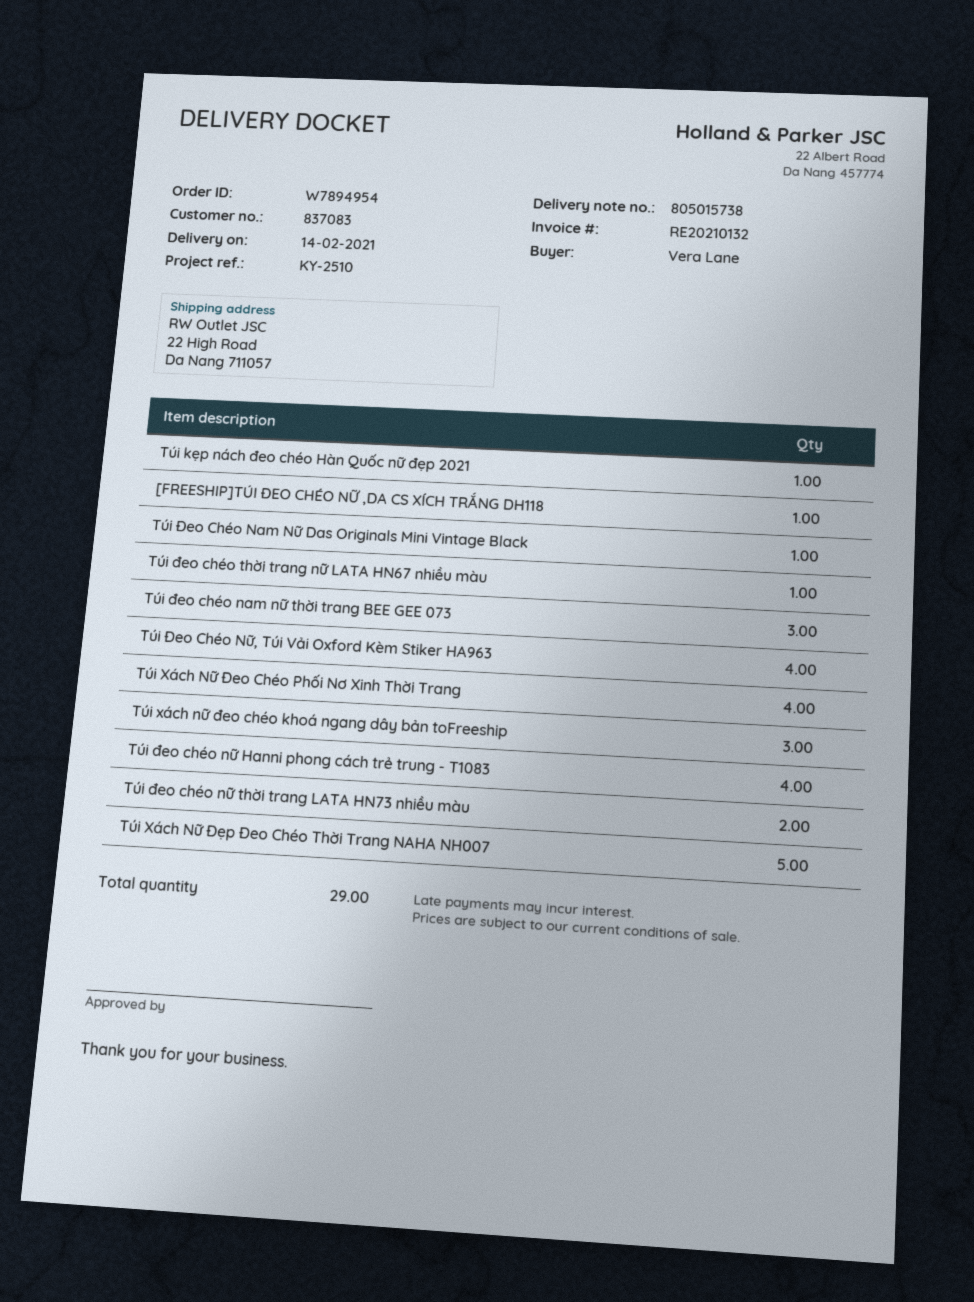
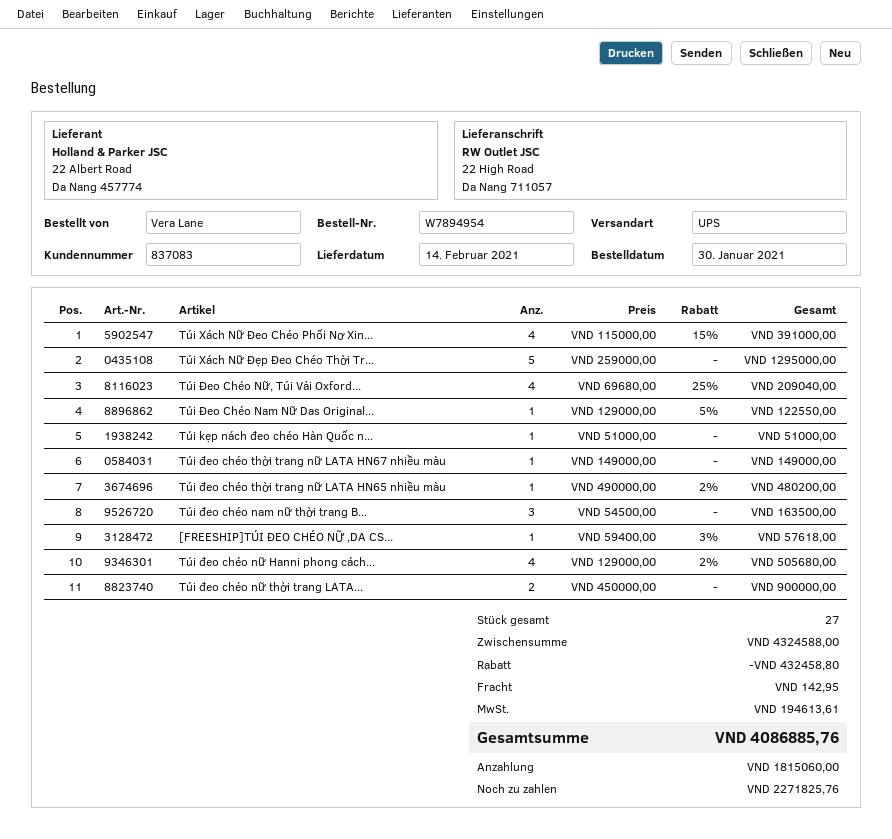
Túi xách nữ đeo chéo khoá ngang dây bản toFreeship: 3 -> none
Túi đeo chéo thời trang nữ LATA HN65 nhiều màu: none -> 1
total quantity: 29 -> 27

